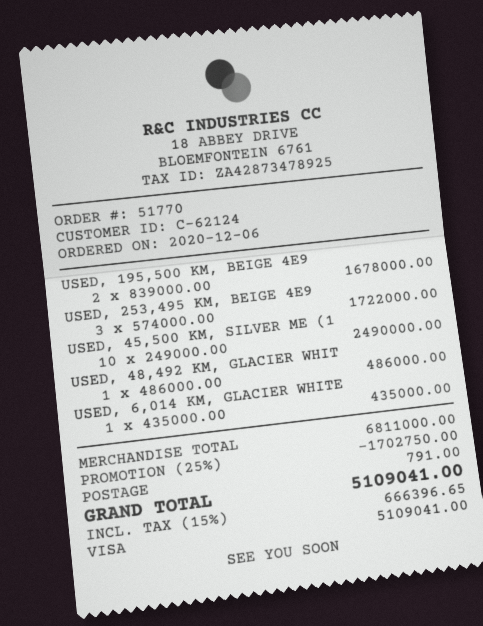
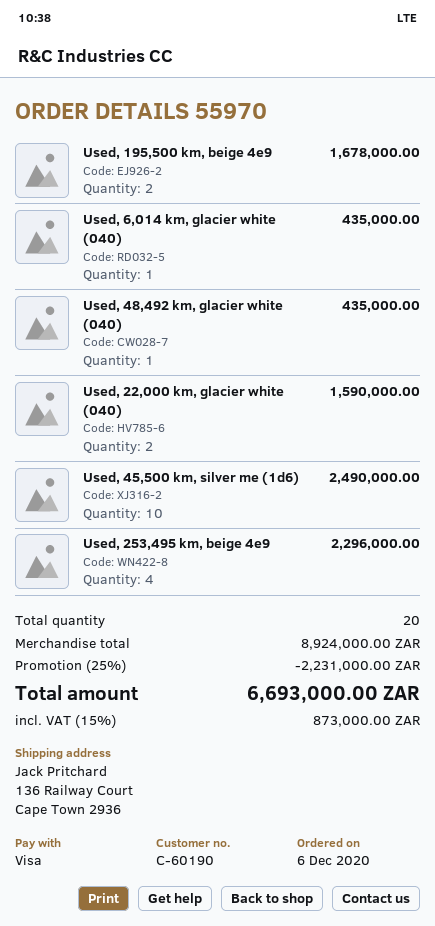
order number: 51770 -> 55970
customer number: C-62124 -> C-60190
USED, 253,495 KM, BEIGE 4E9: 3 for 1722000.00 -> 4 for 2296000.00
USED, 48,492 KM, GLACIER WHIT: 1 for 486000.00 -> 1 for 435000.00
Used, 22,000 km, glacier white (040): none -> 2 for 1590000.00
subtotal: 6811000.00 -> 8924000.00
discount: 25% = 1702750.00 -> 25% = 2231000.00
shipping: 791.00 -> none
tax: 15% = 666396.65 -> 15% = 873000.00
total: 5109041.00 -> 6693000.00

